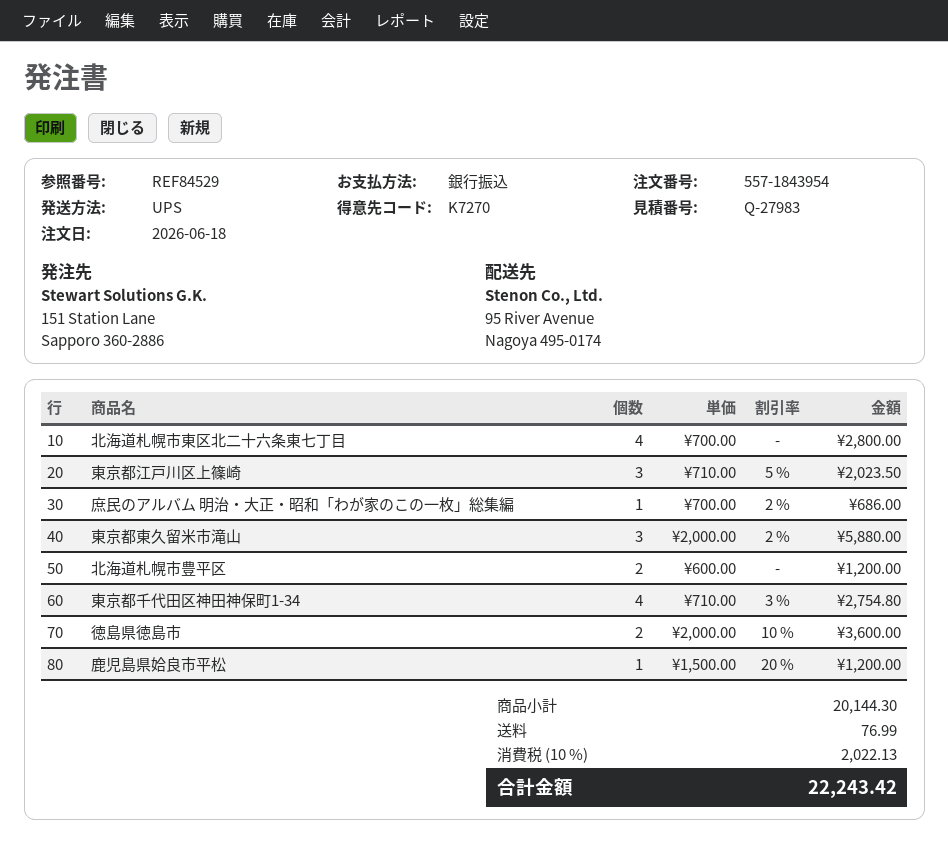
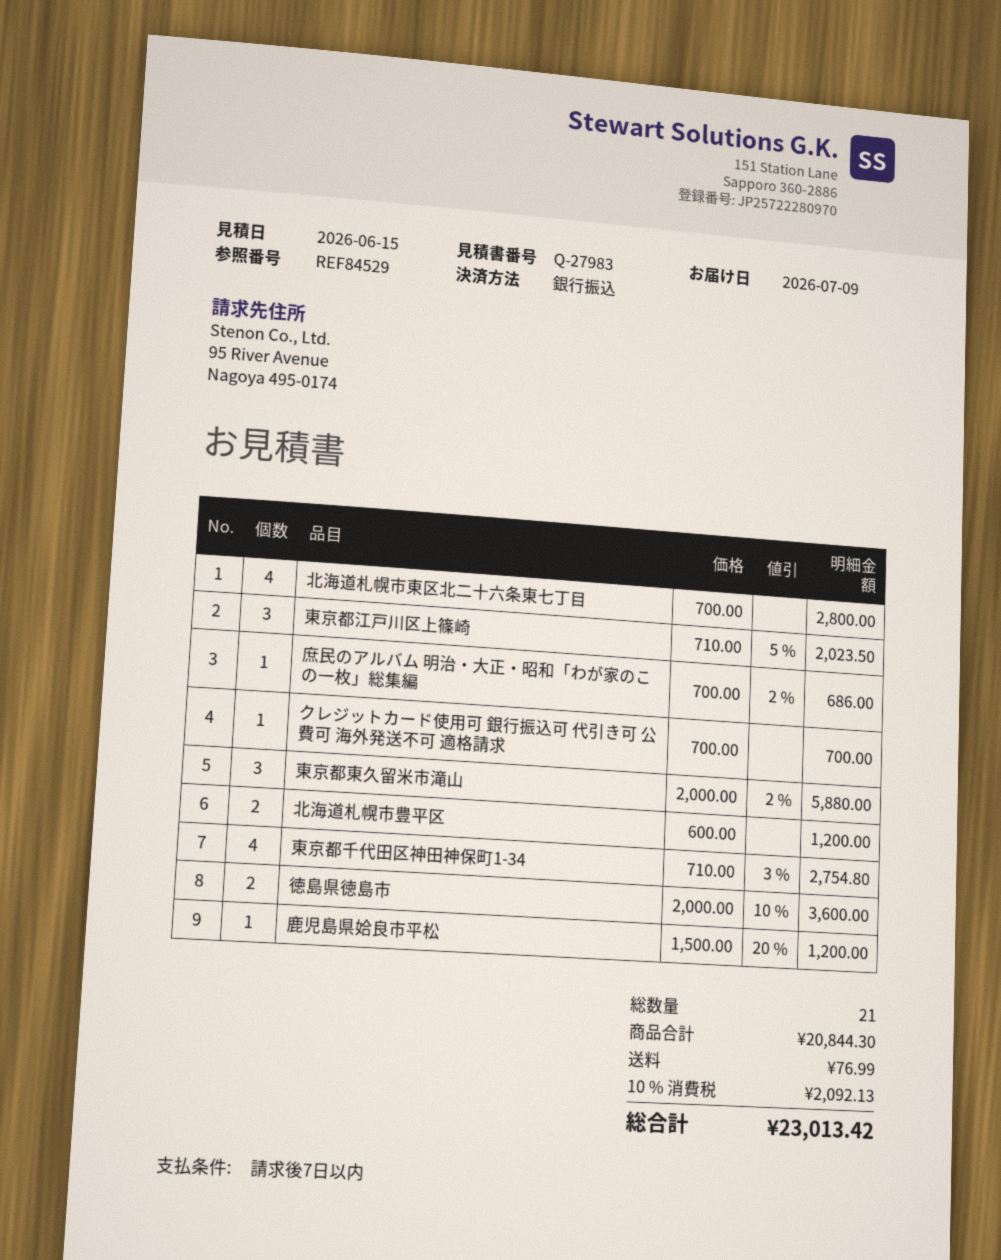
クレジットカード使用可 銀行振込可 代引き可 公費可 海外発送不可 適格請求: none -> 1 x 700.00 = 700.00
subtotal: 20144.30 -> 20844.30
tax: 10% = 2022.13 -> 10% = 2092.13
total: 22243.42 -> 23013.42

